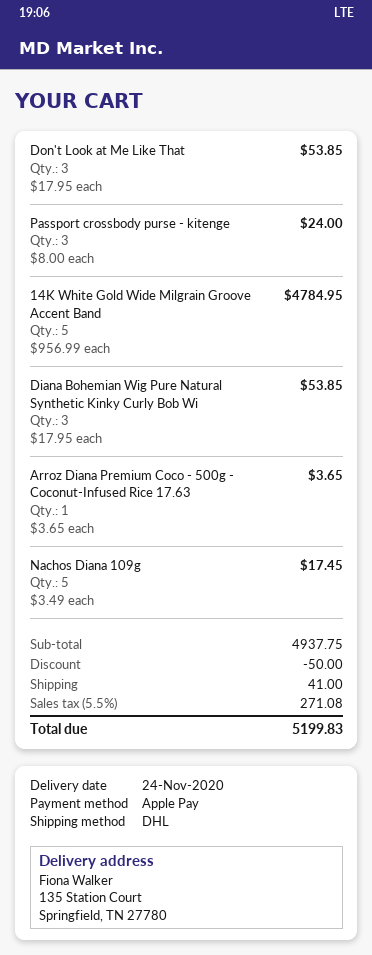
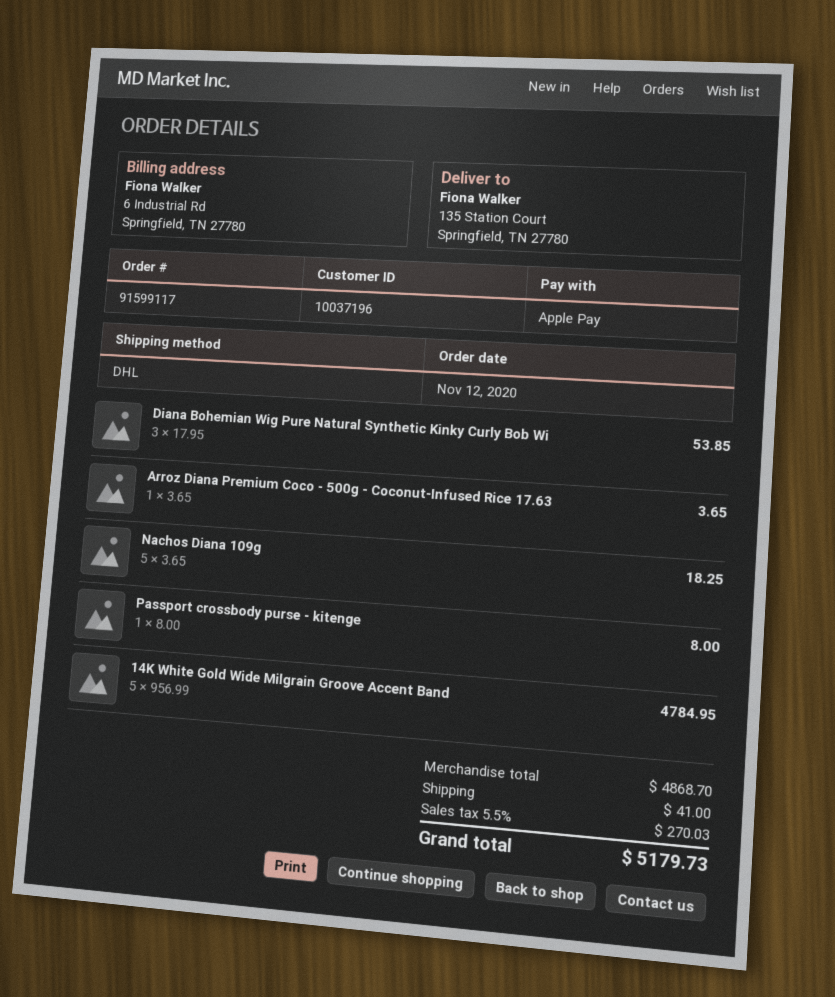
Don't Look at Me Like That: 3 x 17.95 = 53.85 -> none
Passport crossbody purse - kitenge: 3 x 8.00 = 24.00 -> 1 x 8.00 = 8.00
Nachos Diana 109g: 5 x 3.49 = 17.45 -> 5 x 3.65 = 18.25
subtotal: 4937.75 -> 4868.70
discount: 50.00 -> none
tax: 5.5% = 271.08 -> 5.5% = 270.03
total: 5199.83 -> 5179.73

